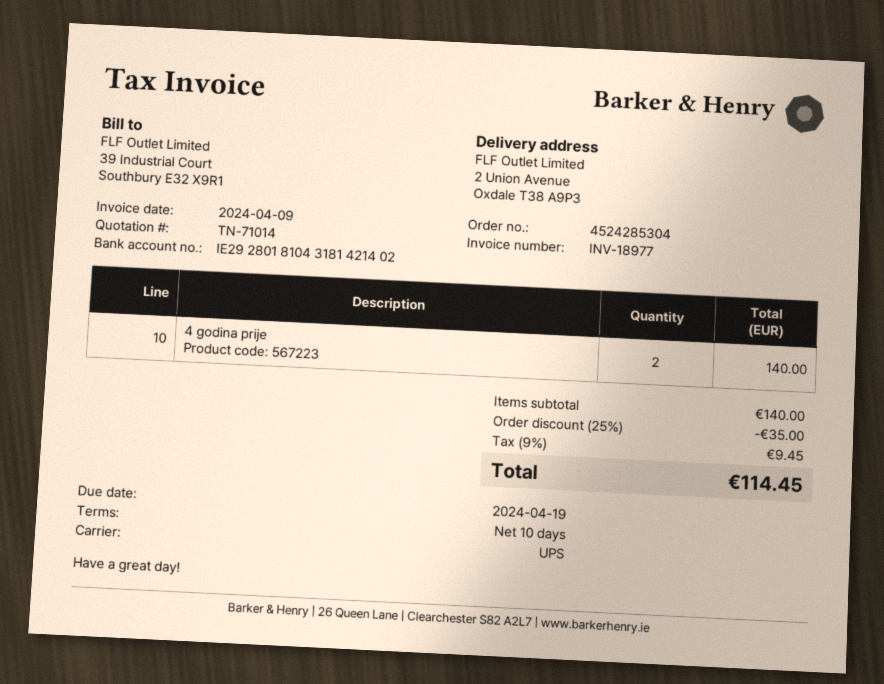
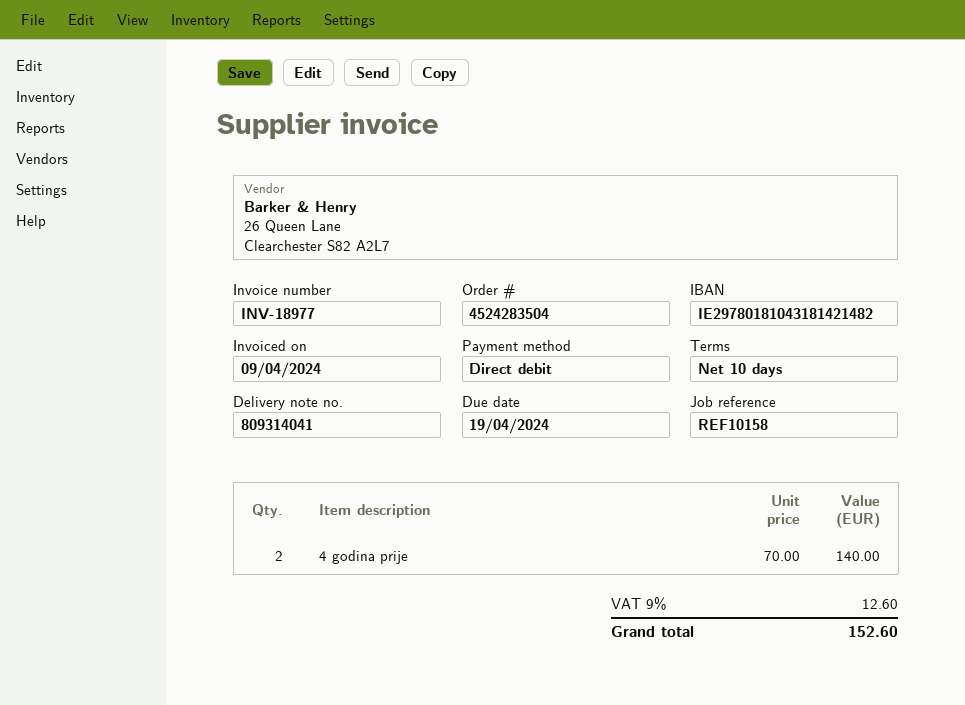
order number: 4524285304 -> 4524283504
bank account: IE29280181043181421402 -> IE29780181043181421482
discount: 25% = 35.00 -> none
tax: 9% = 9.45 -> 9% = 12.60
total: 114.45 -> 152.60

